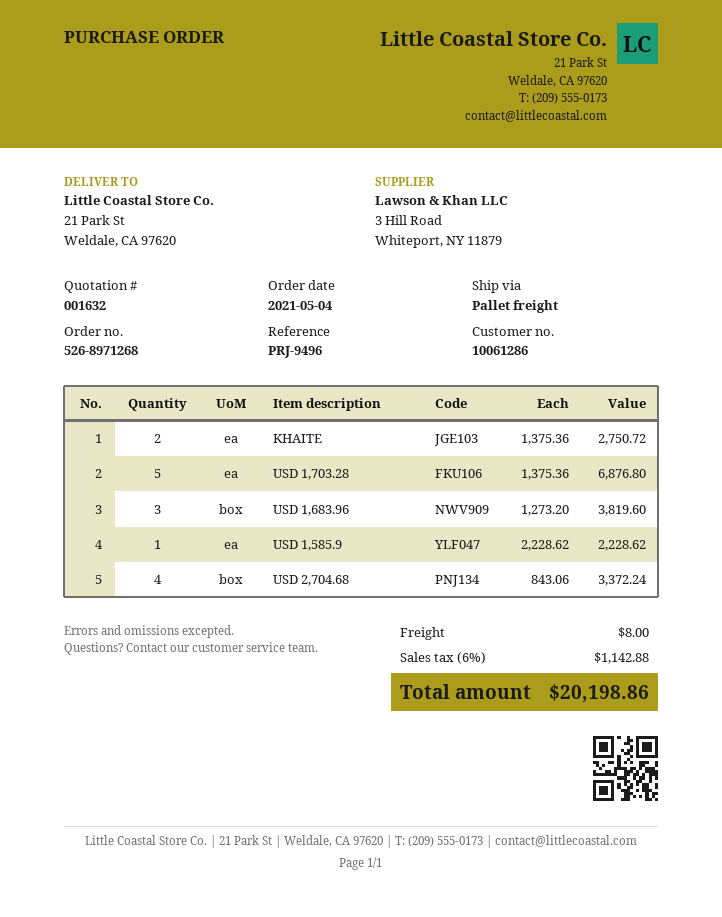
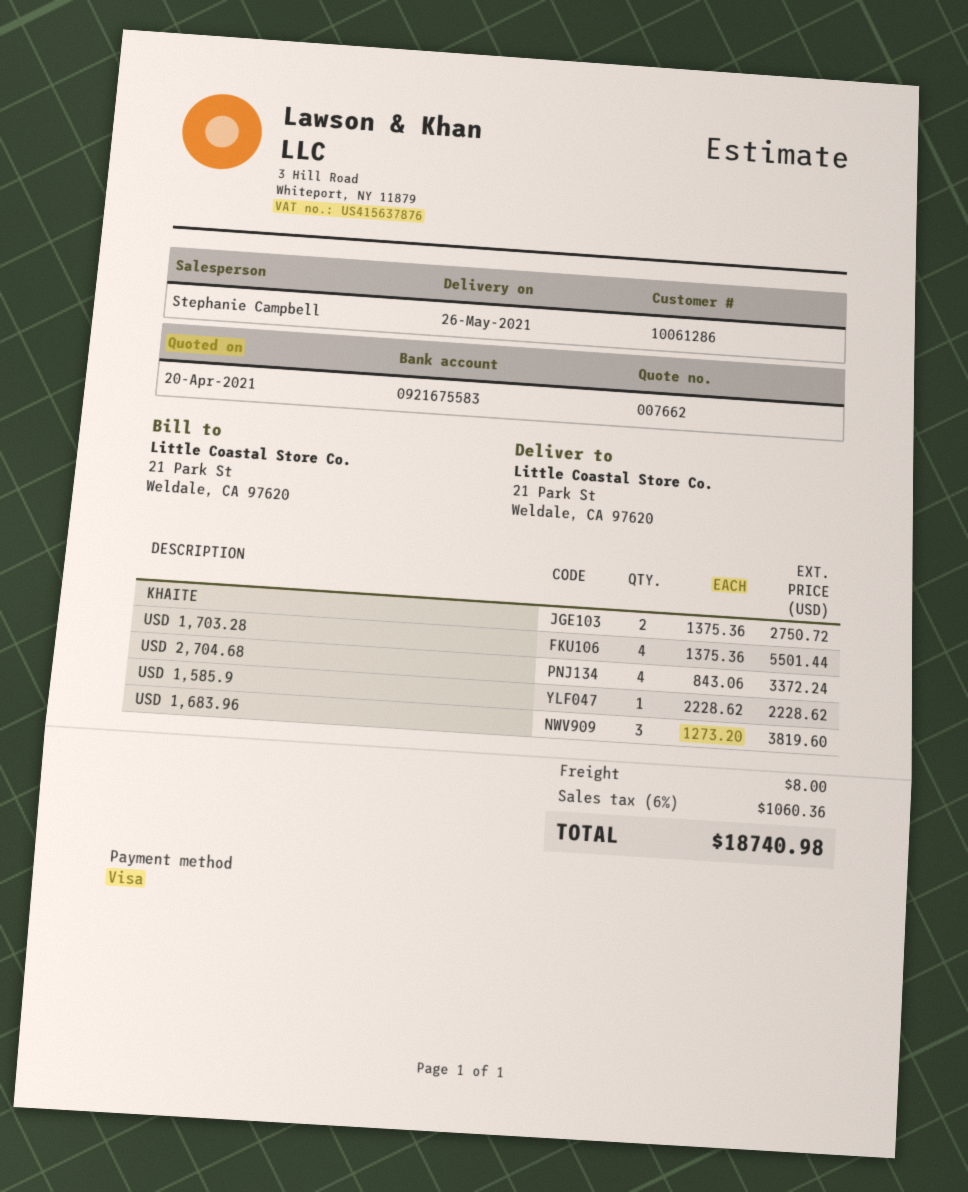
quote number: 001632 -> 007662
USD 1,703.28: 5 x 1375.36 = 6876.80 -> 4 x 1375.36 = 5501.44
tax: 6% = 1142.88 -> 6% = 1060.36
total: 20198.86 -> 18740.98

